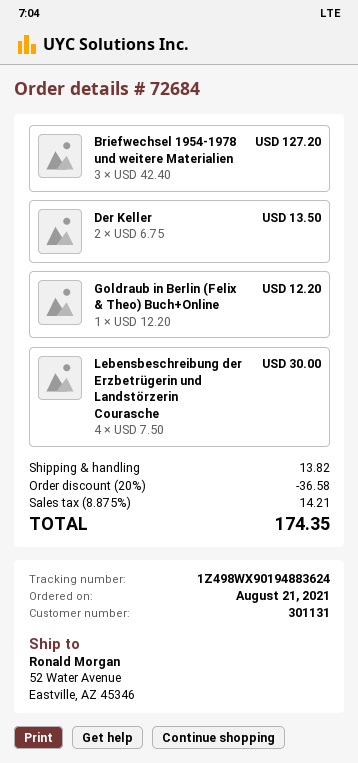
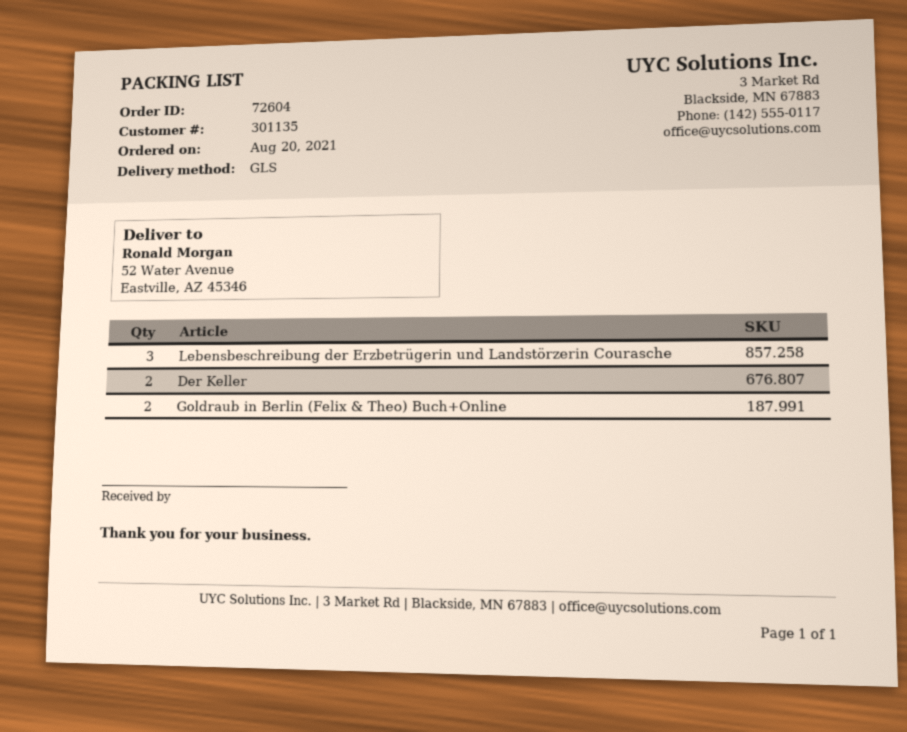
order number: 72684 -> 72604
order date: 2021-08-21 -> 2021-08-20
customer number: 301131 -> 301135
Briefwechsel 1954-1978 und weitere Materialien: 3 -> none
Goldraub in Berlin (Felix & Theo) Buch+Online: 1 -> 2
Lebensbeschreibung der Erzbetrügerin und Landstörzerin Courasche: 4 -> 3

